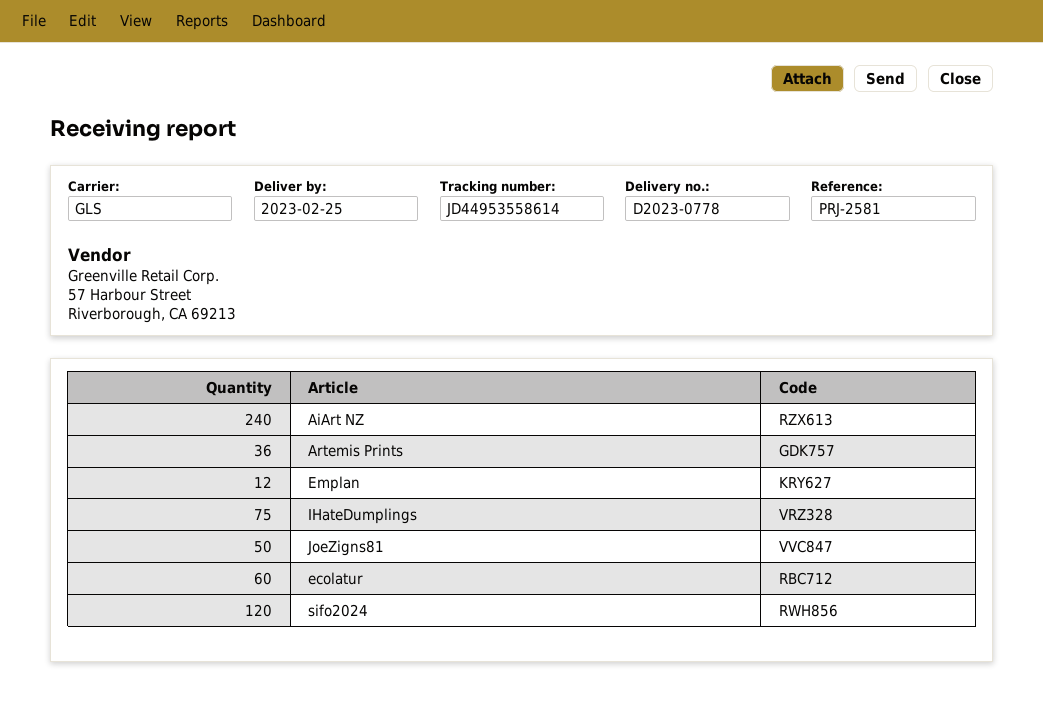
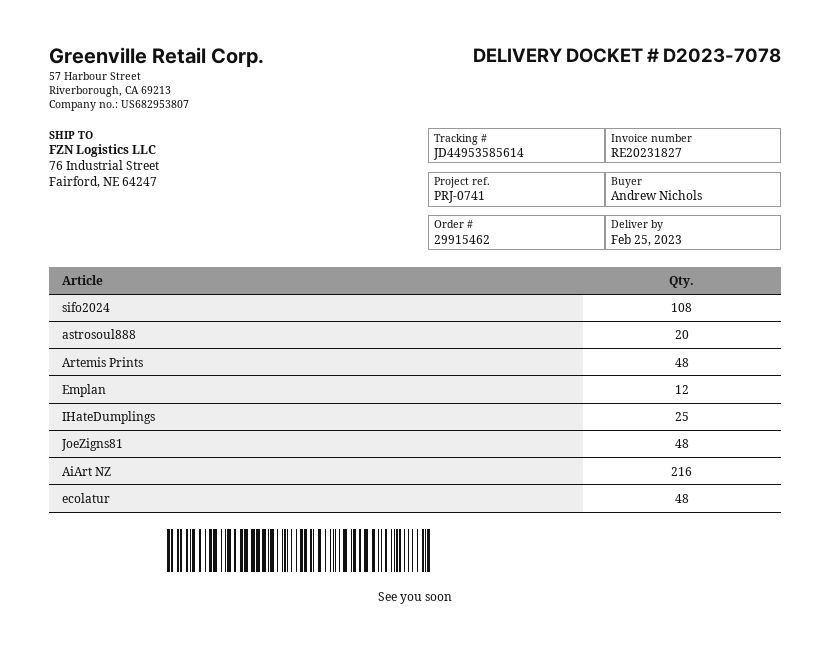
delivery note number: D2023-0778 -> D2023-7078
reference: PRJ-2581 -> PRJ-0741
tracking number: JD44953558614 -> JD44953585614
AiArt NZ: 240 -> 216
Artemis Prints: 36 -> 48
IHateDumplings: 75 -> 25
JoeZigns81: 50 -> 48
ecolatur: 60 -> 48
sifo2024: 120 -> 108
astrosoul888: none -> 20

